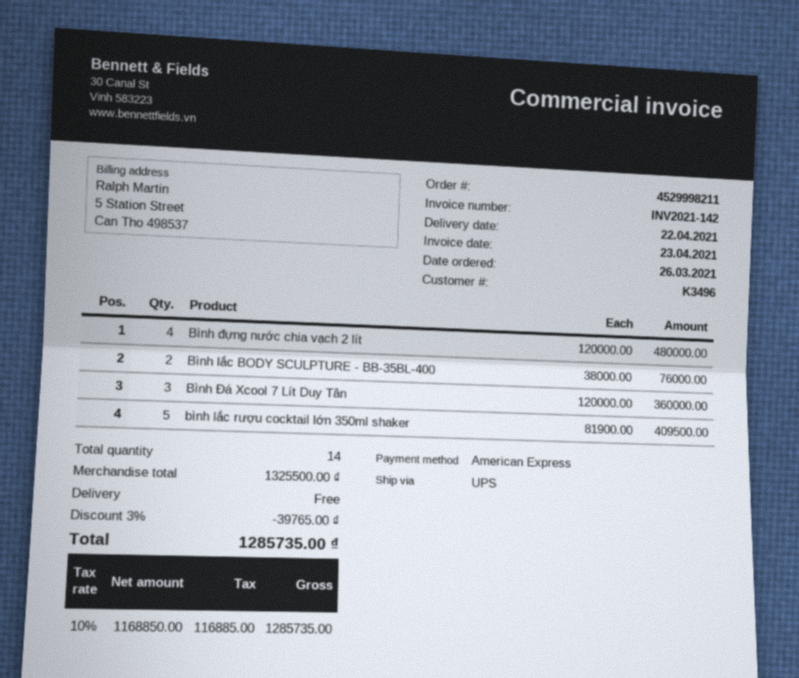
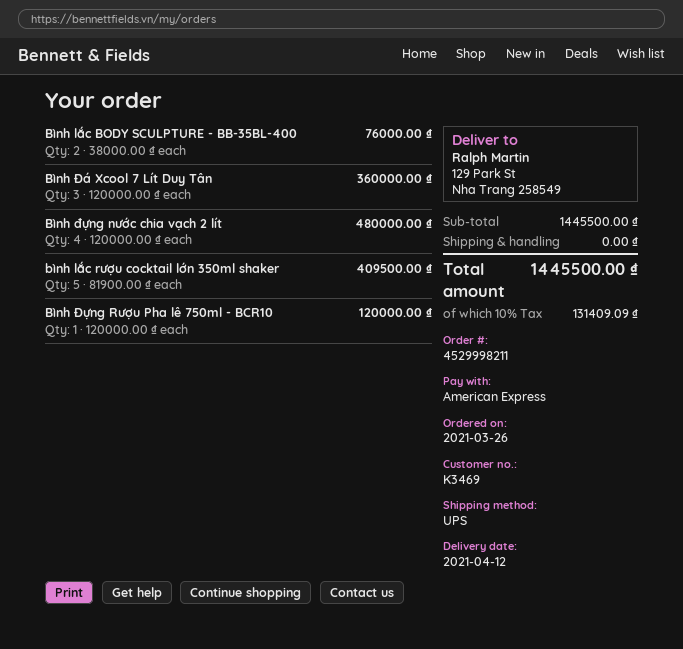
delivery date: 2021-04-22 -> 2021-04-12
customer number: K3496 -> K3469
Bình Đựng Rượu Pha lê 750ml - BCR10: none -> 1 x 120000.00 = 120000.00
subtotal: 1325500.00 -> 1445500.00
discount: 3% = 39765.00 -> none
tax: 10% = 116885.00 -> 10% = 131409.09
total: 1285735.00 -> 1445500.00

